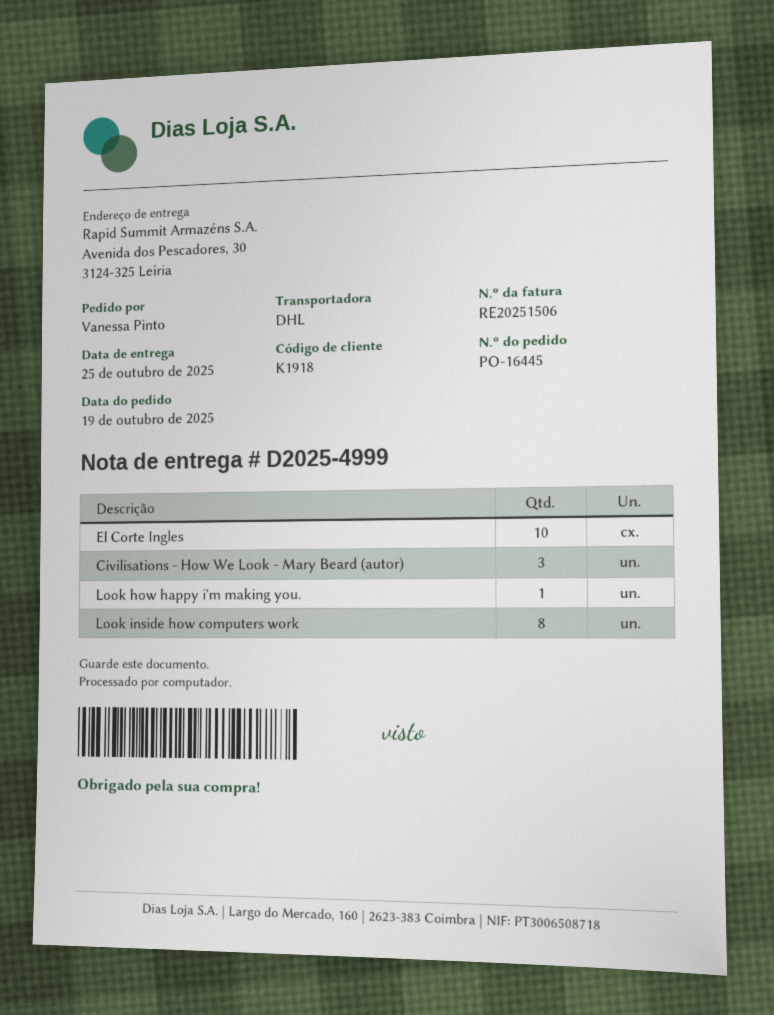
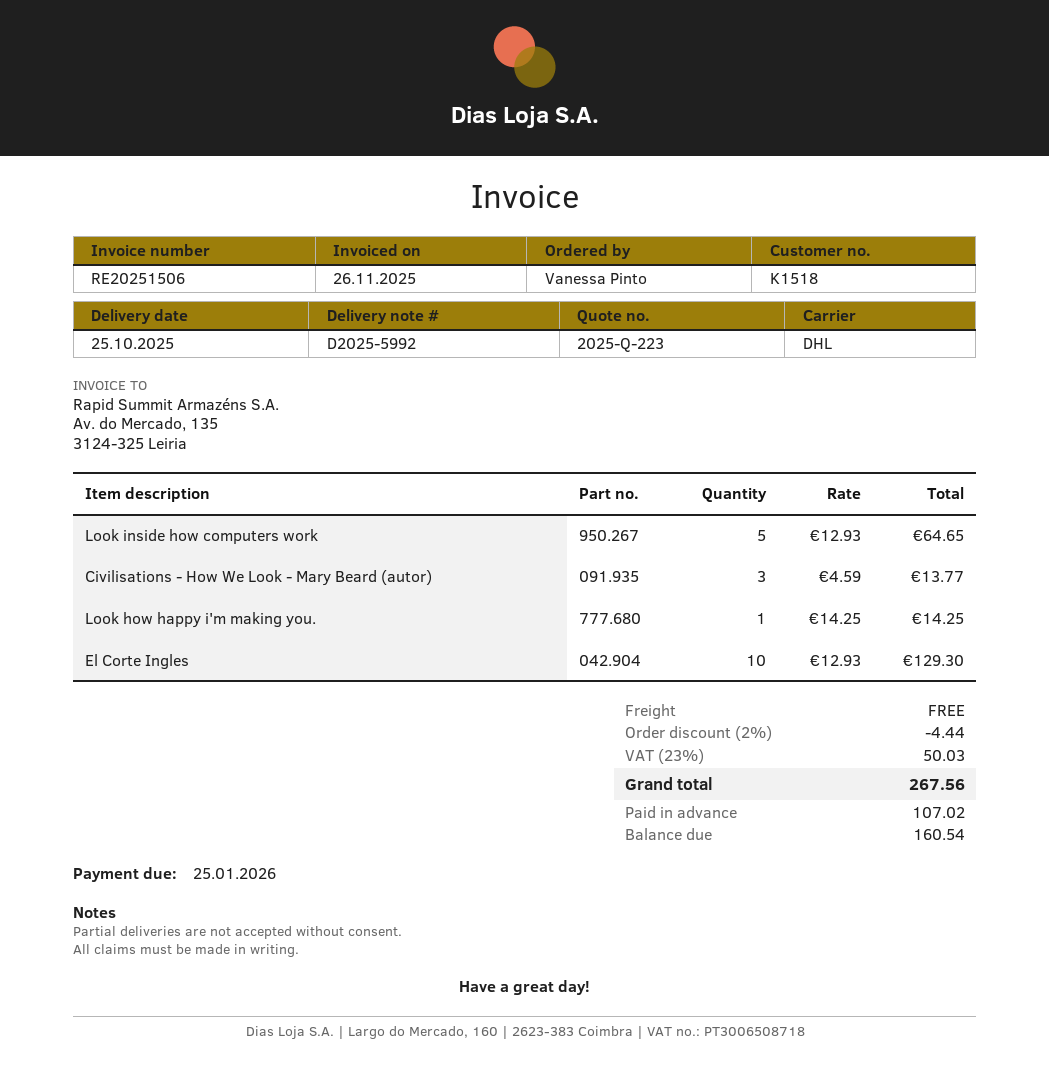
delivery note number: D2025-4999 -> D2025-5992
customer number: K1918 -> K1518
Look inside how computers work: 8 -> 5

